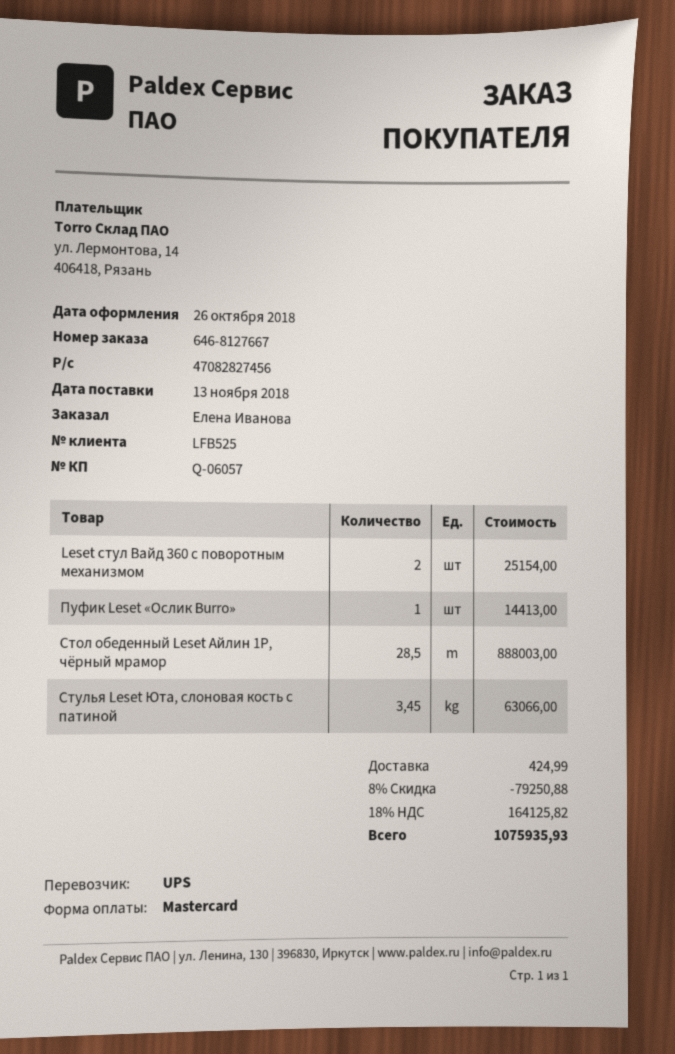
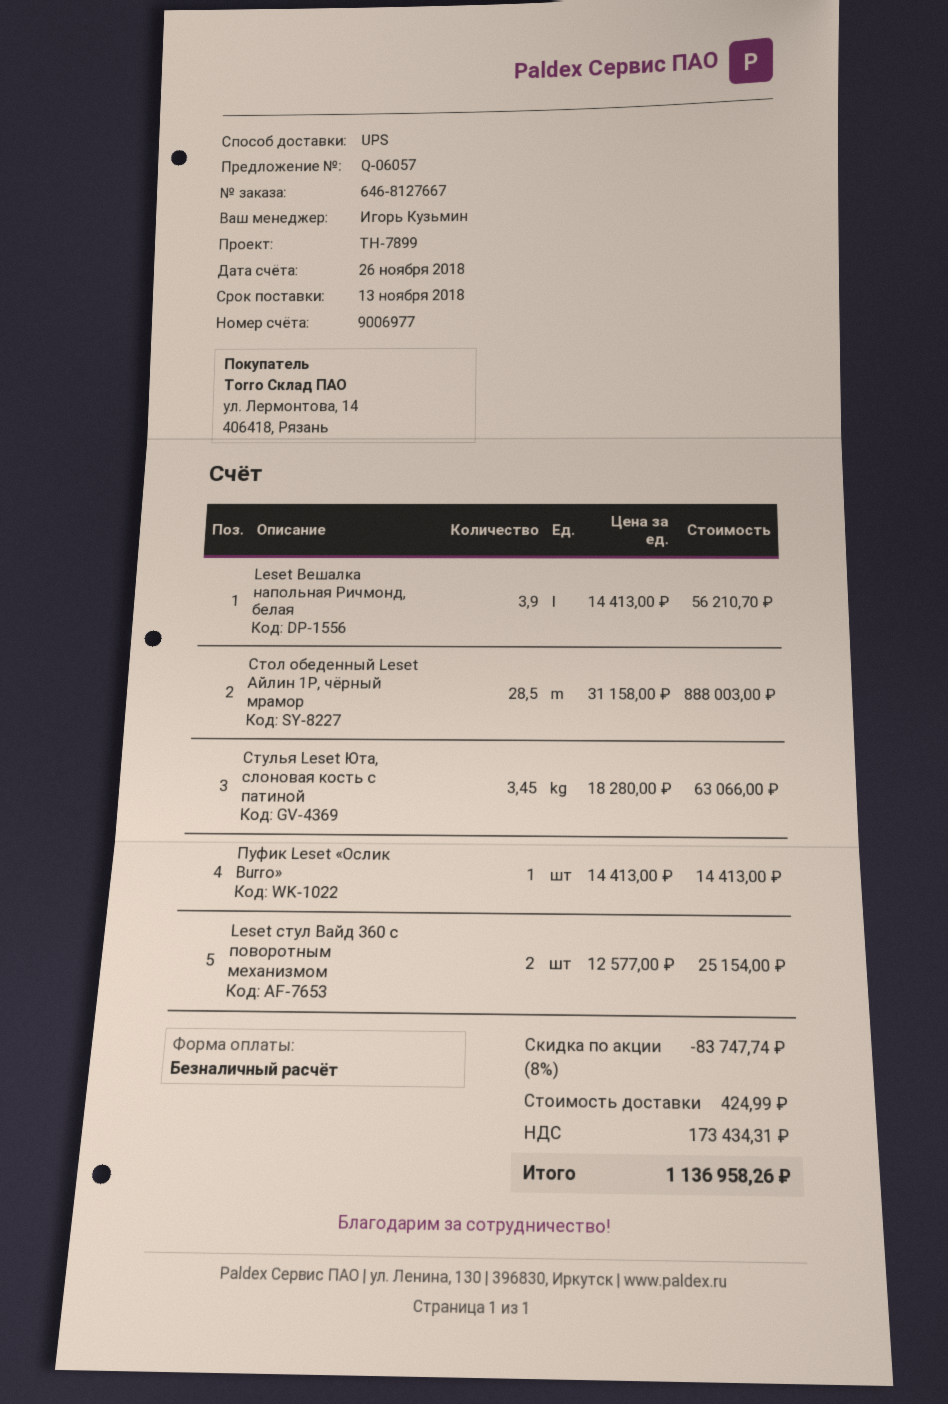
payment method: Mastercard -> bank transfer
Leset Вешалка напольная Ричмонд, белая: none -> 3.9 for 56210.70
discount: 8% = 79250.88 -> 8% = 83747.74
tax: 164125.82 -> 173434.31
total: 1075935.93 -> 1136958.26

